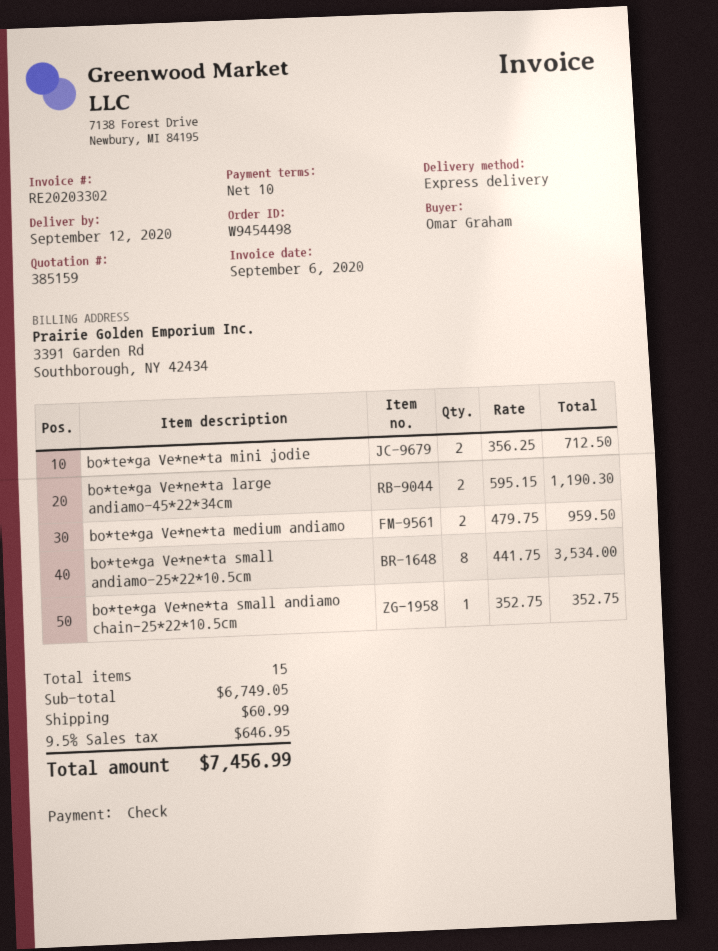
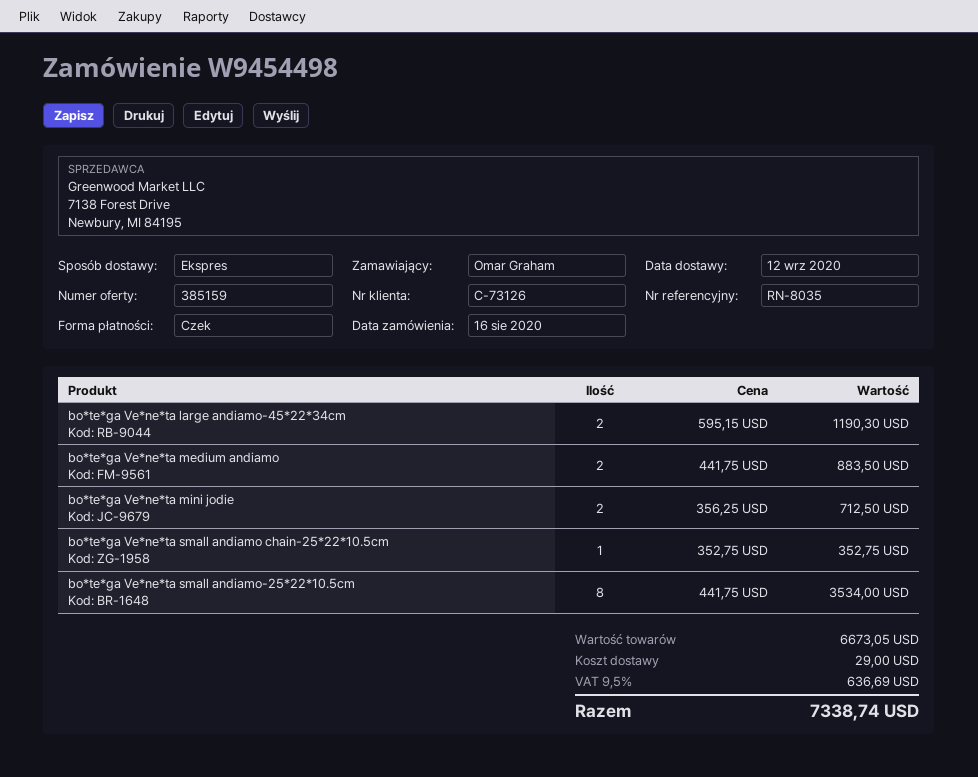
bo*te*ga Ve*ne*ta medium andiamo: 2 x 479.75 = 959.50 -> 2 x 441.75 = 883.50
subtotal: 6749.05 -> 6673.05
shipping: 60.99 -> 29.00
tax: 9.5% = 646.95 -> 9.5% = 636.69
total: 7456.99 -> 7338.74

